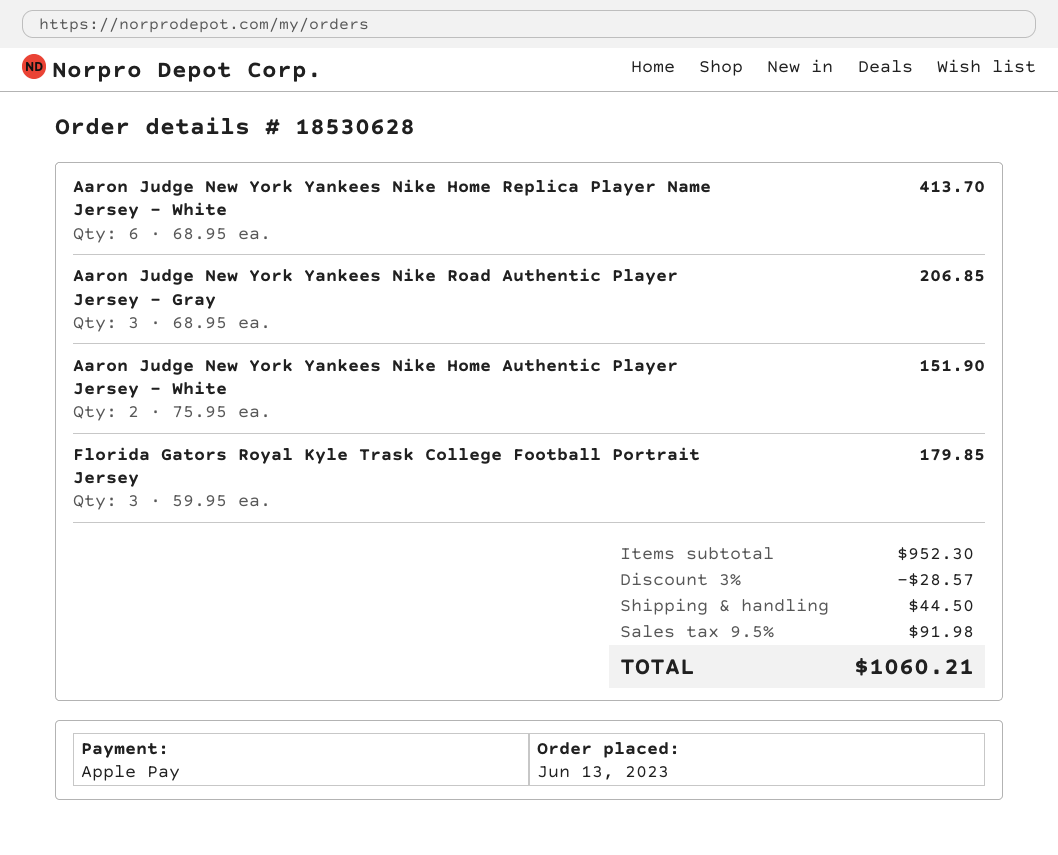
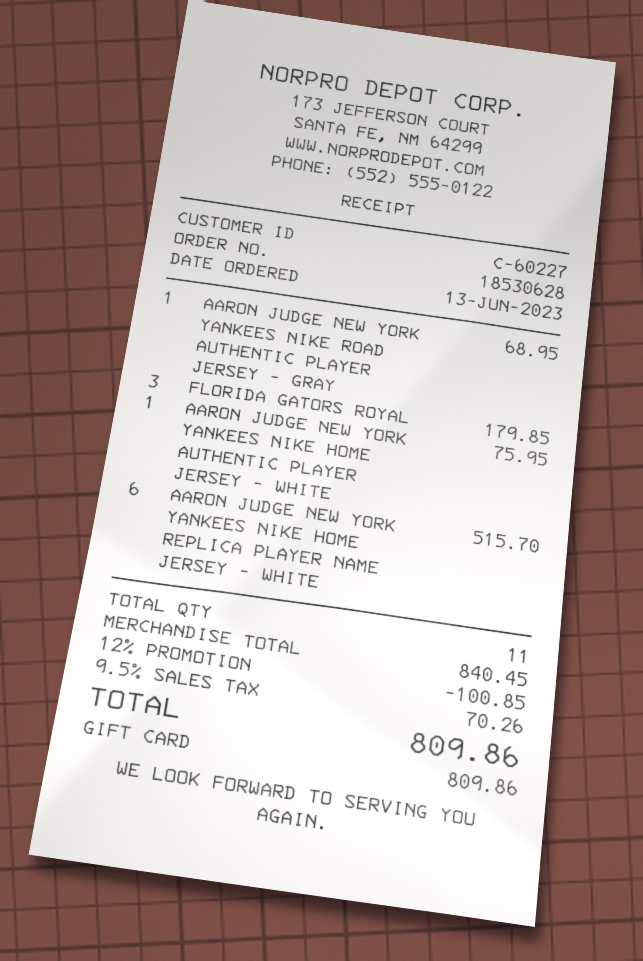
payment method: Apple Pay -> gift card
Aaron Judge New York Yankees Nike Home Replica Player Name Jersey – White: 6 for 413.70 -> 6 for 515.70
Aaron Judge New York Yankees Nike Road Authentic Player Jersey – Gray: 3 for 206.85 -> 1 for 68.95
Aaron Judge New York Yankees Nike Home Authentic Player Jersey – White: 2 for 151.90 -> 1 for 75.95
subtotal: 952.30 -> 840.45
discount: 3% = 28.57 -> 12% = 100.85
shipping: 44.50 -> none
tax: 9.5% = 91.98 -> 9.5% = 70.26
total: 1060.21 -> 809.86

